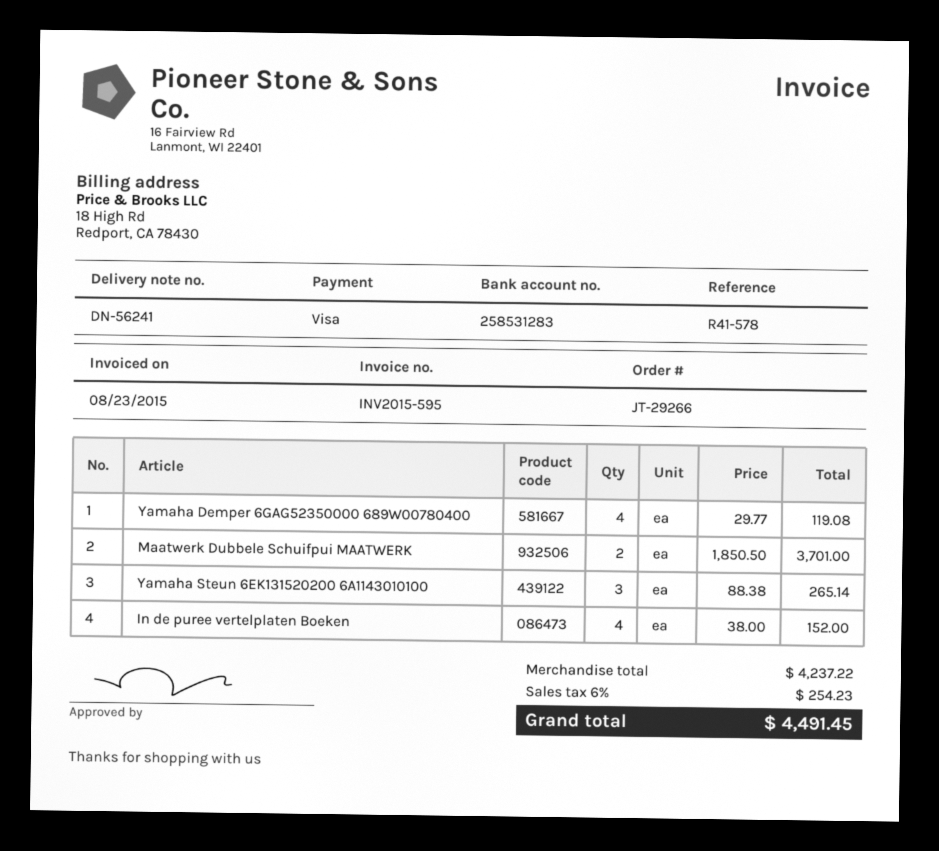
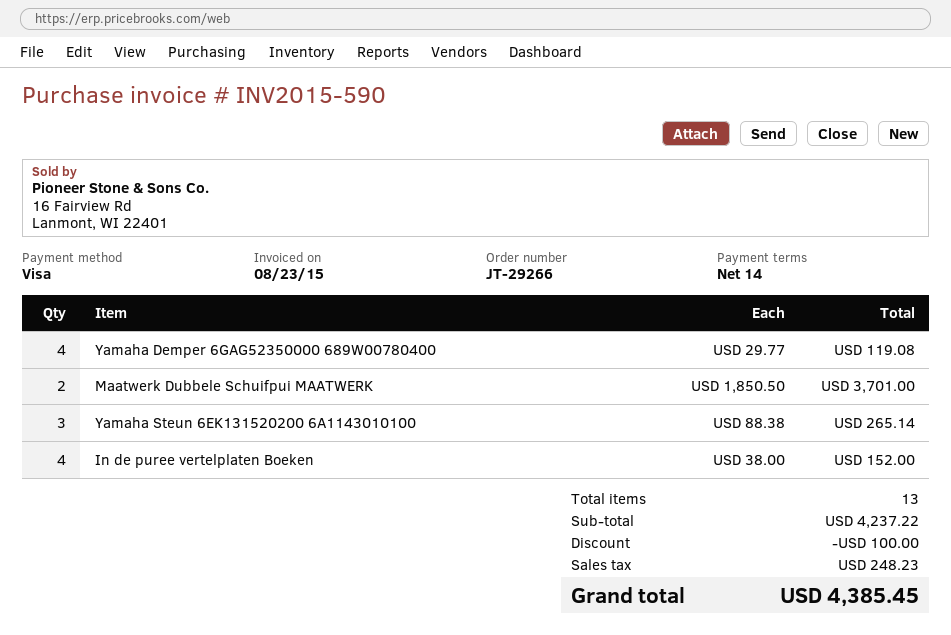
invoice number: INV2015-595 -> INV2015-590
discount: none -> 100.00
tax: 254.23 -> 248.23
total: 4491.45 -> 4385.45

